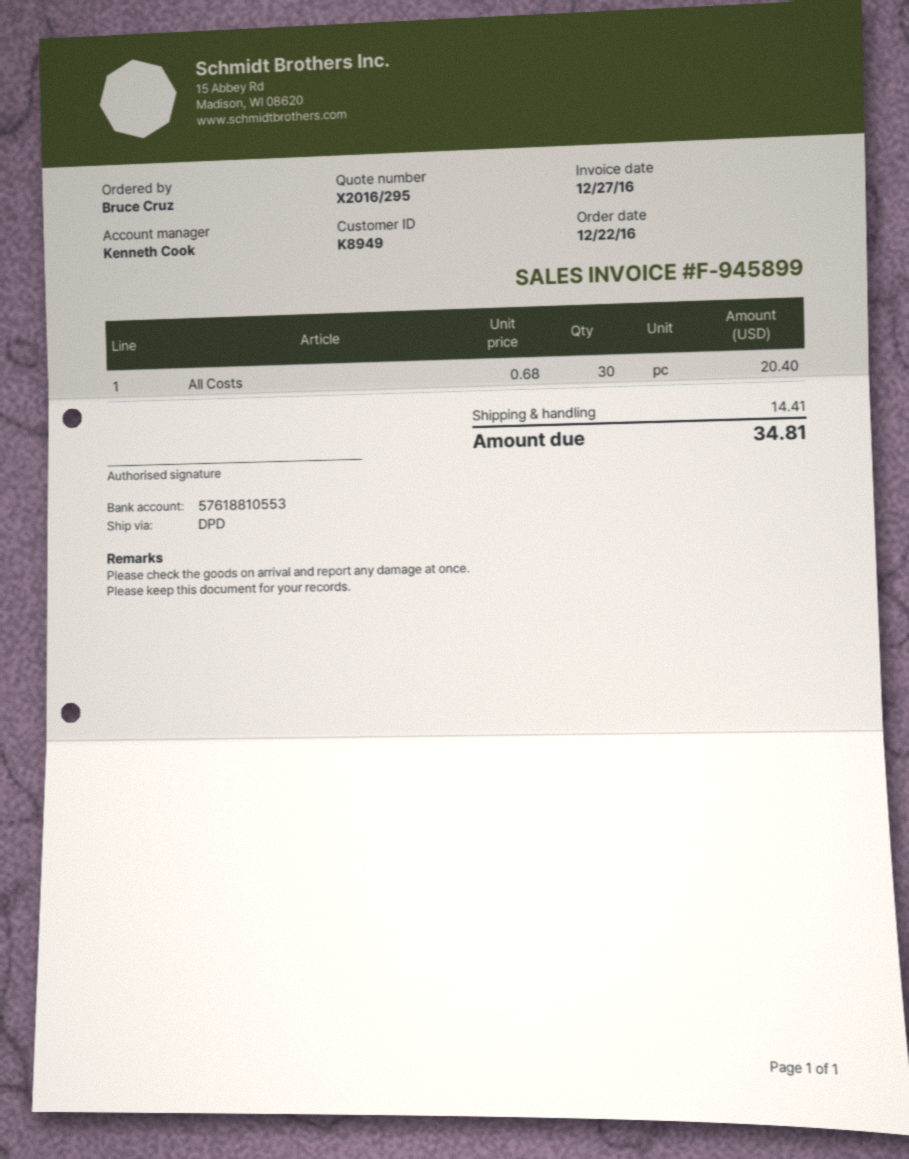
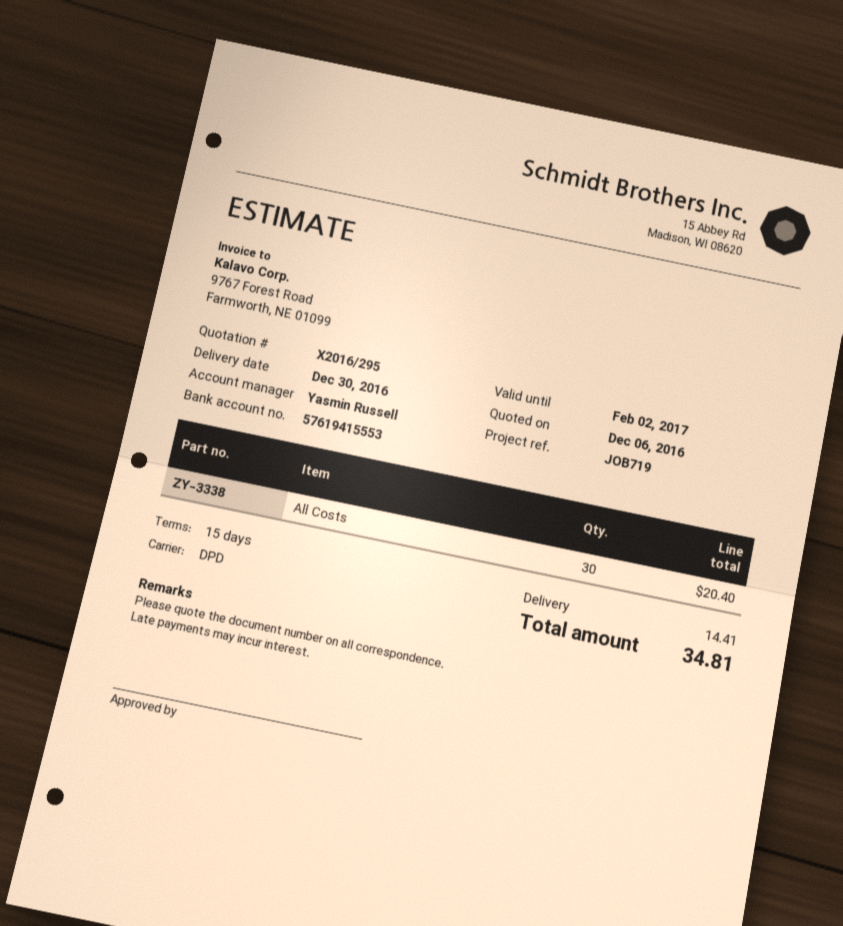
sales rep: Kenneth Cook -> Yasmin Russell
bank account: 57618810553 -> 57619415553

